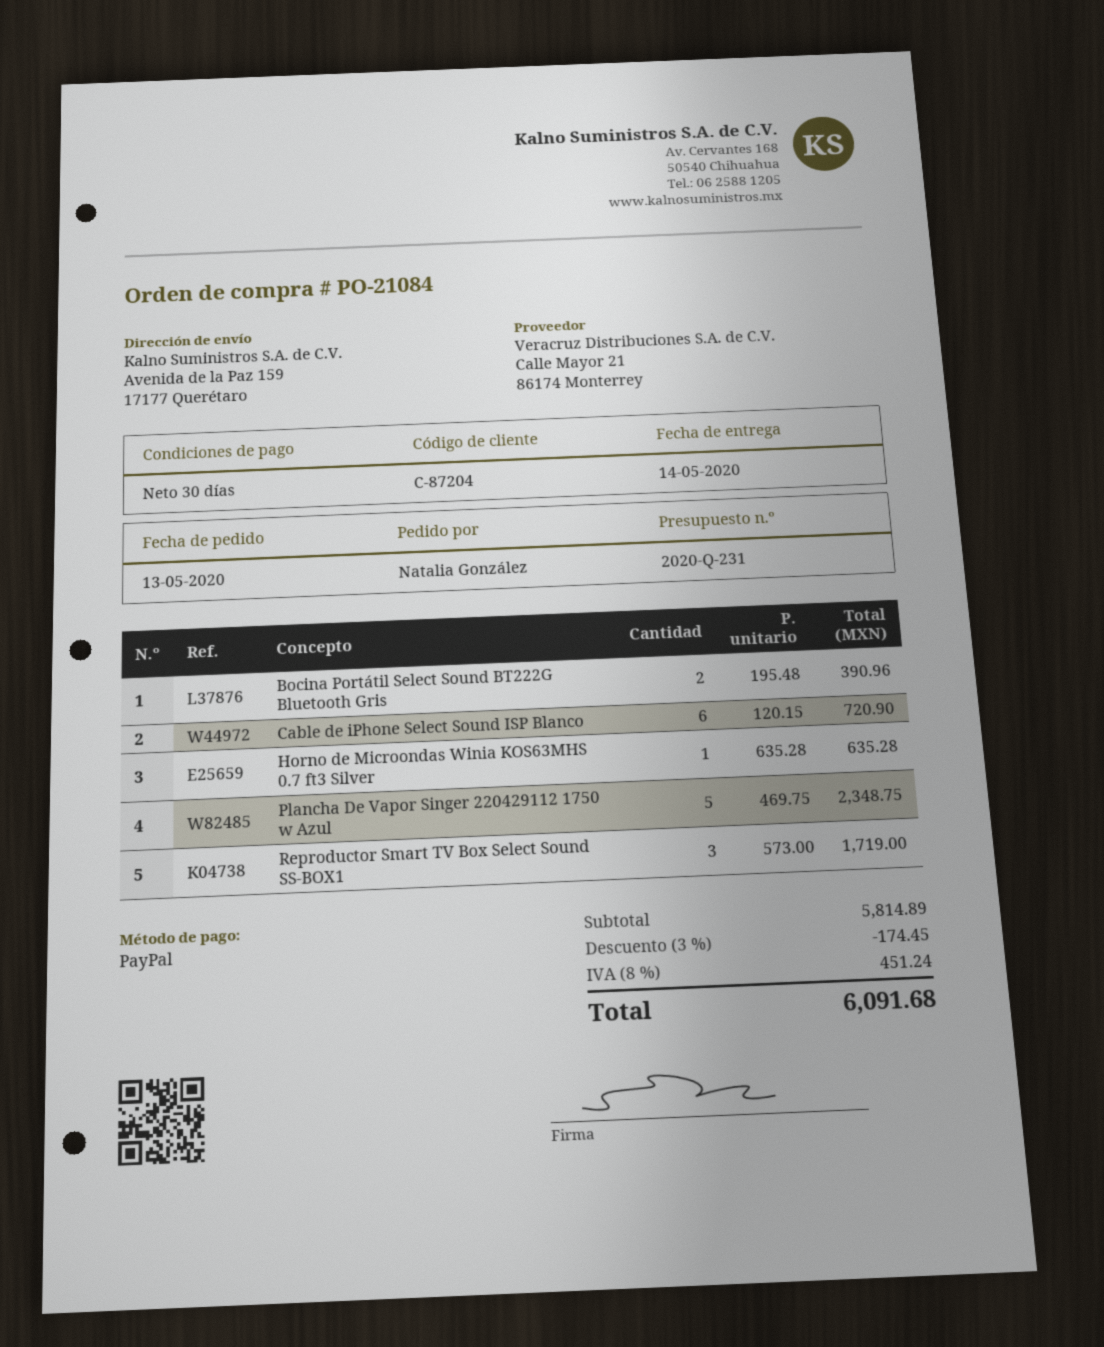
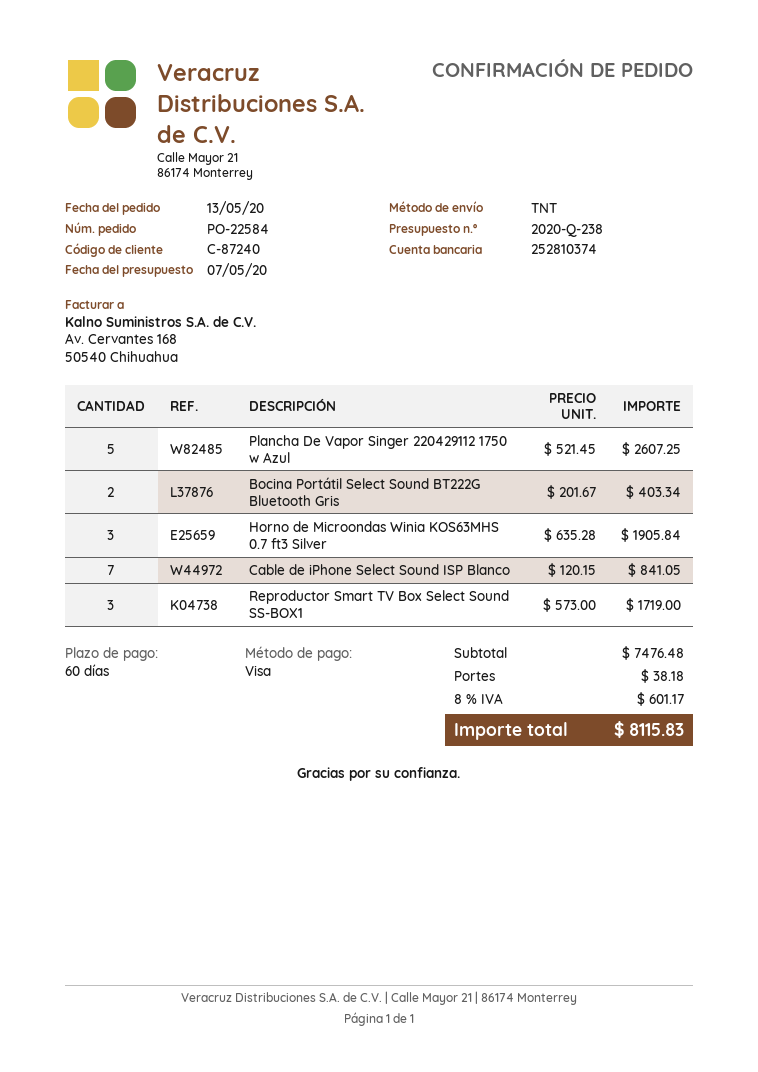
quote number: 2020-Q-231 -> 2020-Q-238
order number: PO-21084 -> PO-22584
payment terms: 30 days -> 60 days
customer number: C-87204 -> C-87240
payment method: PayPal -> Visa
Bocina Portátil Select Sound BT222G Bluetooth Gris: 2 x 195.48 = 390.96 -> 2 x 201.67 = 403.34
Cable de iPhone Select Sound ISP Blanco: 6 x 120.15 = 720.90 -> 7 x 120.15 = 841.05
Horno de Microondas Winia KOS63MHS 0.7 ft3 Silver: 1 x 635.28 = 635.28 -> 3 x 635.28 = 1905.84
Plancha De Vapor Singer 220429112 1750 w Azul: 5 x 469.75 = 2348.75 -> 5 x 521.45 = 2607.25
subtotal: 5814.89 -> 7476.48
discount: 3% = 174.45 -> none
shipping: none -> 38.18
tax: 8% = 451.24 -> 8% = 601.17
total: 6091.68 -> 8115.83

